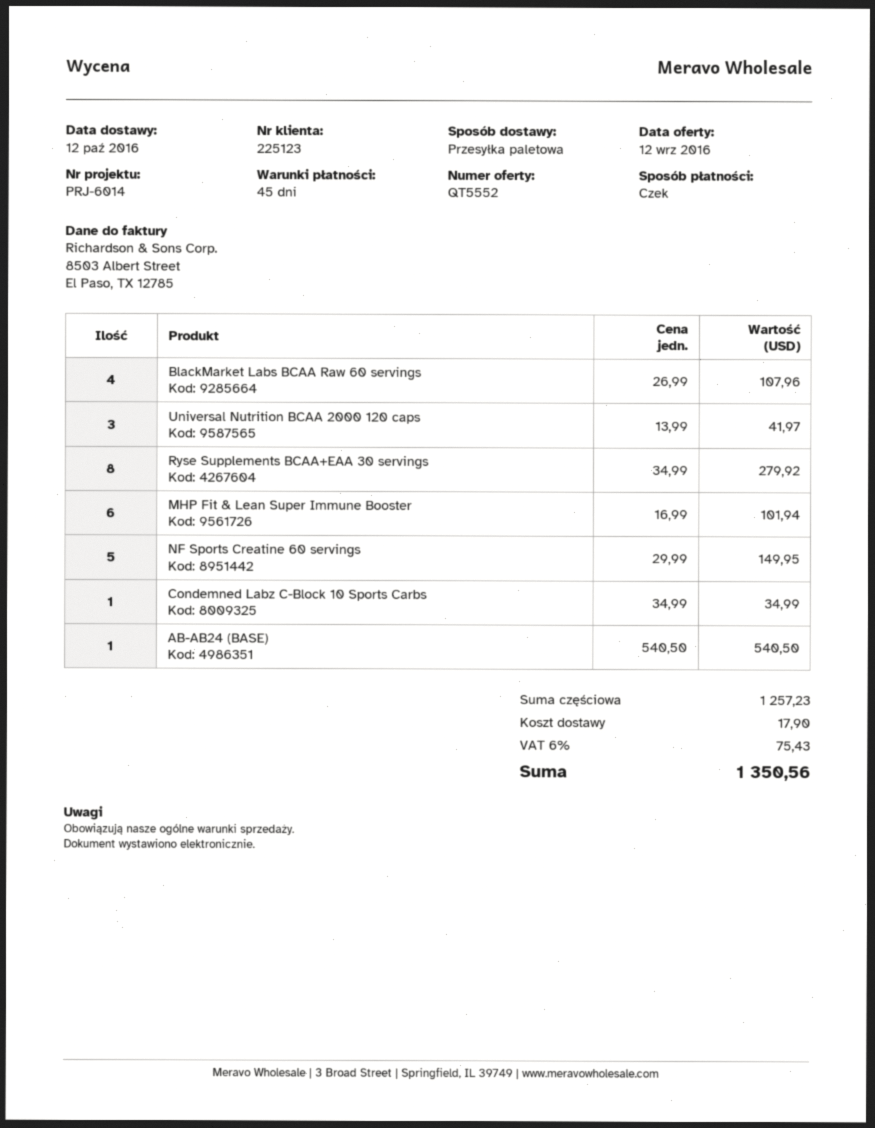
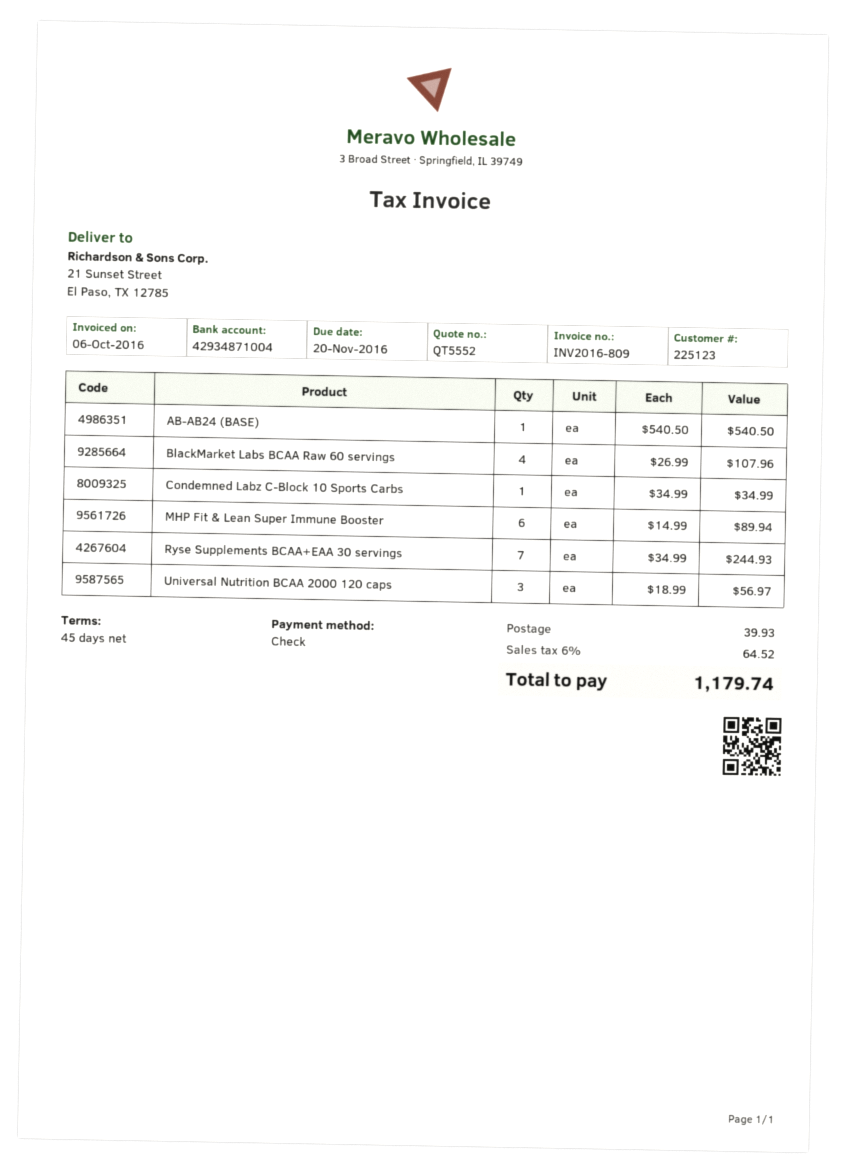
Universal Nutrition BCAA 2000 120 caps: 3 x 13.99 = 41.97 -> 3 x 18.99 = 56.97
Ryse Supplements BCAA+EAA 30 servings: 8 x 34.99 = 279.92 -> 7 x 34.99 = 244.93
MHP Fit & Lean Super Immune Booster: 6 x 16.99 = 101.94 -> 6 x 14.99 = 89.94
NF Sports Creatine 60 servings: 5 x 29.99 = 149.95 -> none
shipping: 17.90 -> 39.93
tax: 6% = 75.43 -> 6% = 64.52
total: 1350.56 -> 1179.74

